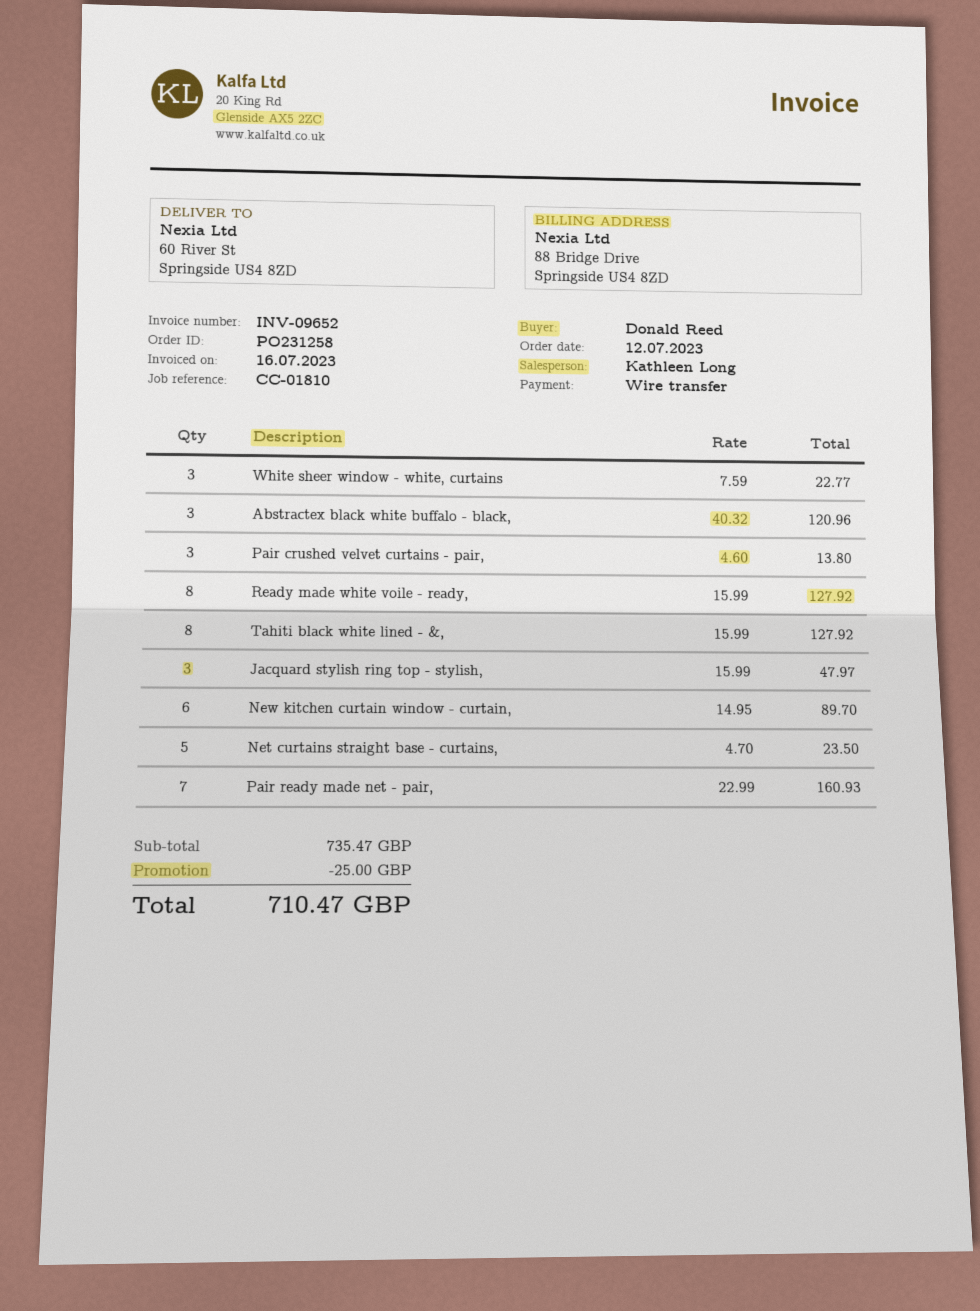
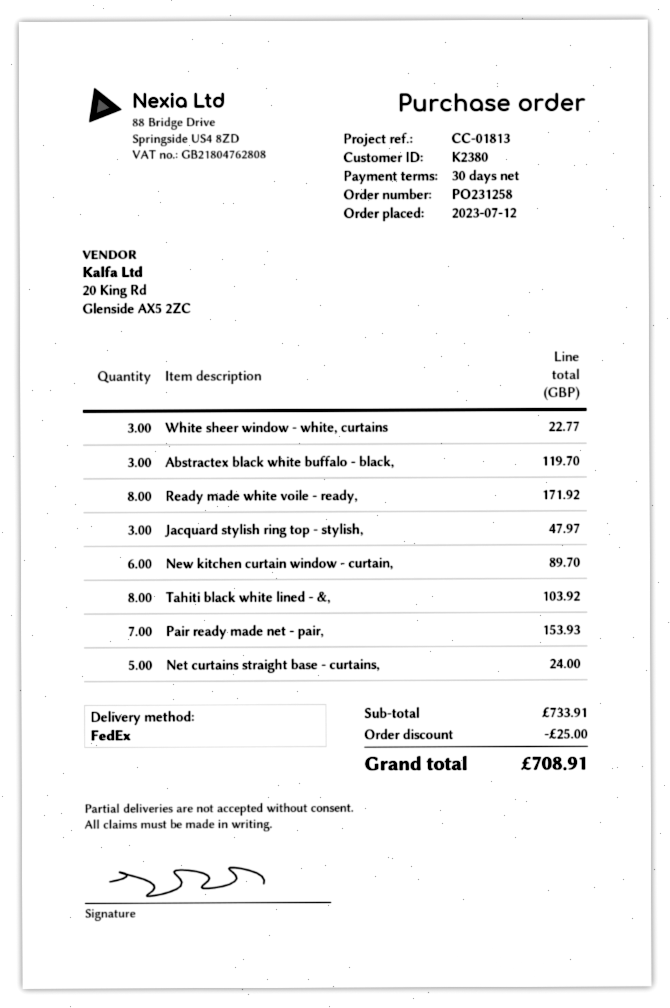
reference: CC-01810 -> CC-01813
Abstractex black white buffalo - black,: 3 for 120.96 -> 3 for 119.70
Pair crushed velvet curtains - pair,: 3 for 13.80 -> none
Ready made white voile - ready,: 8 for 127.92 -> 8 for 171.92
Tahiti black white lined - &,: 8 for 127.92 -> 8 for 103.92
Net curtains straight base - curtains,: 5 for 23.50 -> 5 for 24.00
Pair ready made net - pair,: 7 for 160.93 -> 7 for 153.93
subtotal: 735.47 -> 733.91
total: 710.47 -> 708.91

